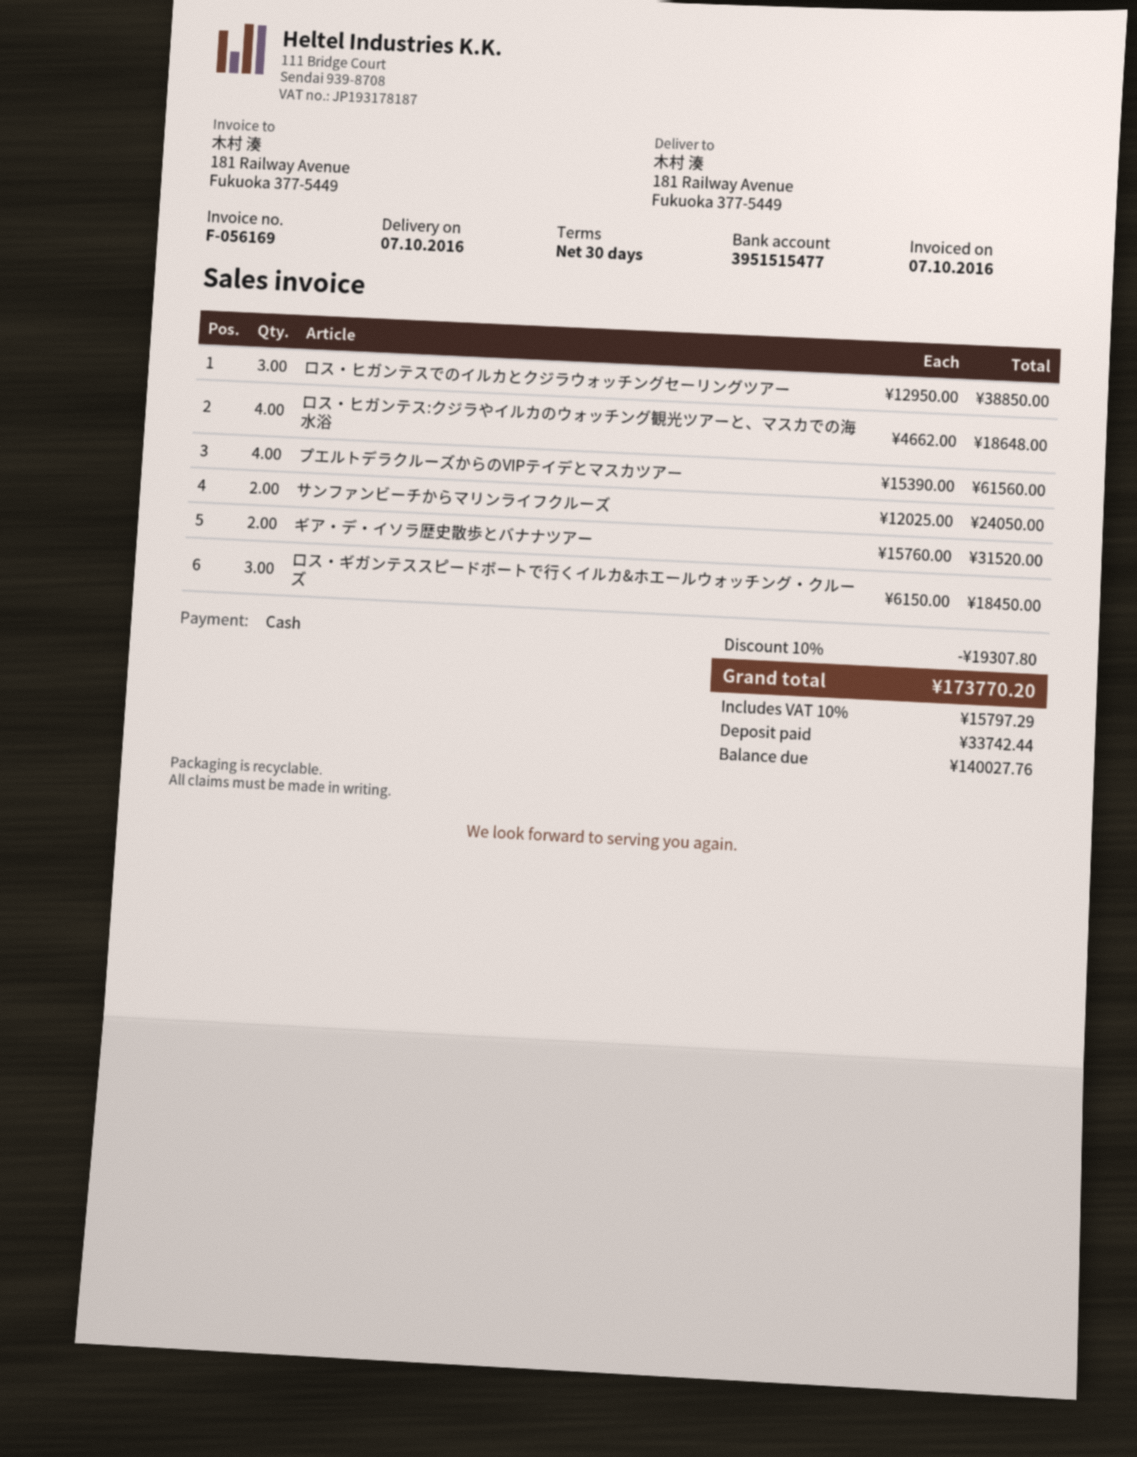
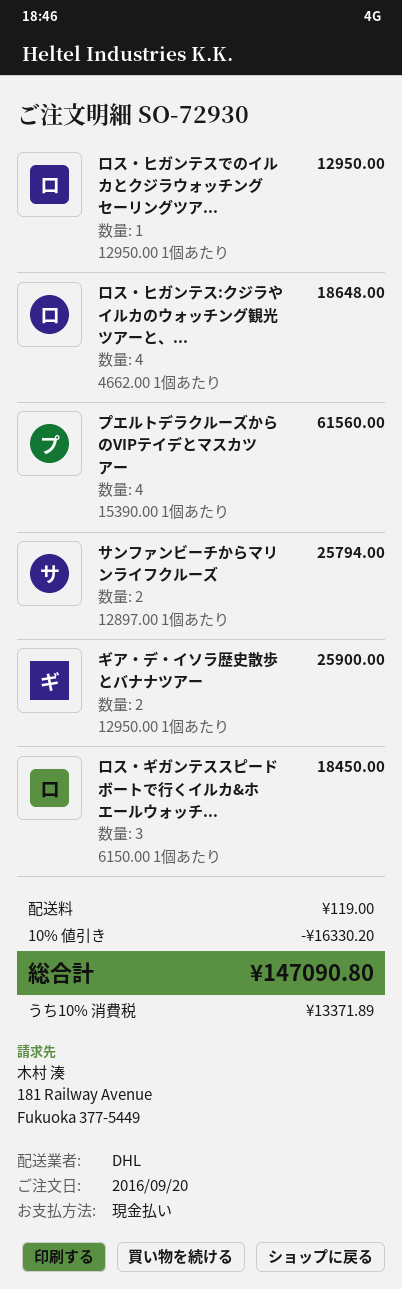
ロス・ヒガンテスでのイルカとクジラウォッチングセーリングツアー: 3 x 12950.00 = 38850.00 -> 1 x 12950.00 = 12950.00
サンファンビーチからマリンライフクルーズ: 2 x 12025.00 = 24050.00 -> 2 x 12897.00 = 25794.00
ギア・デ・イソラ歴史散歩とバナナツアー: 2 x 15760.00 = 31520.00 -> 2 x 12950.00 = 25900.00
discount: 10% = 19307.80 -> 10% = 16330.20
shipping: none -> 119.00
tax: 10% = 15797.29 -> 10% = 13371.89
total: 173770.20 -> 147090.80

